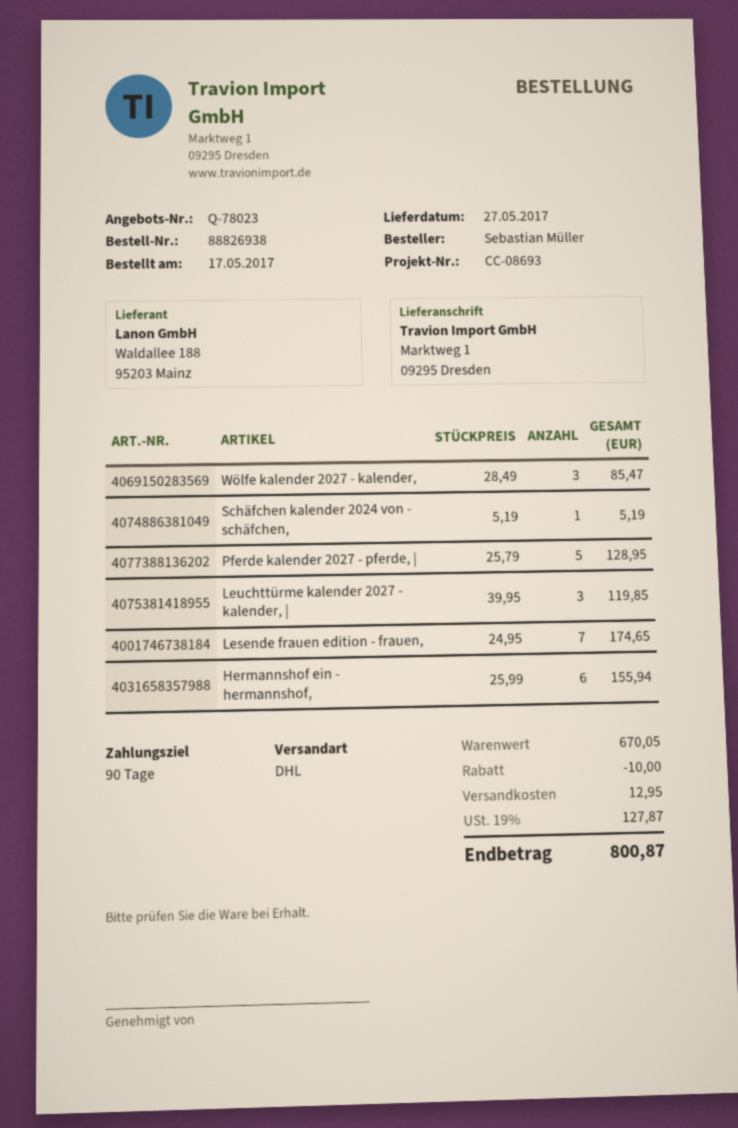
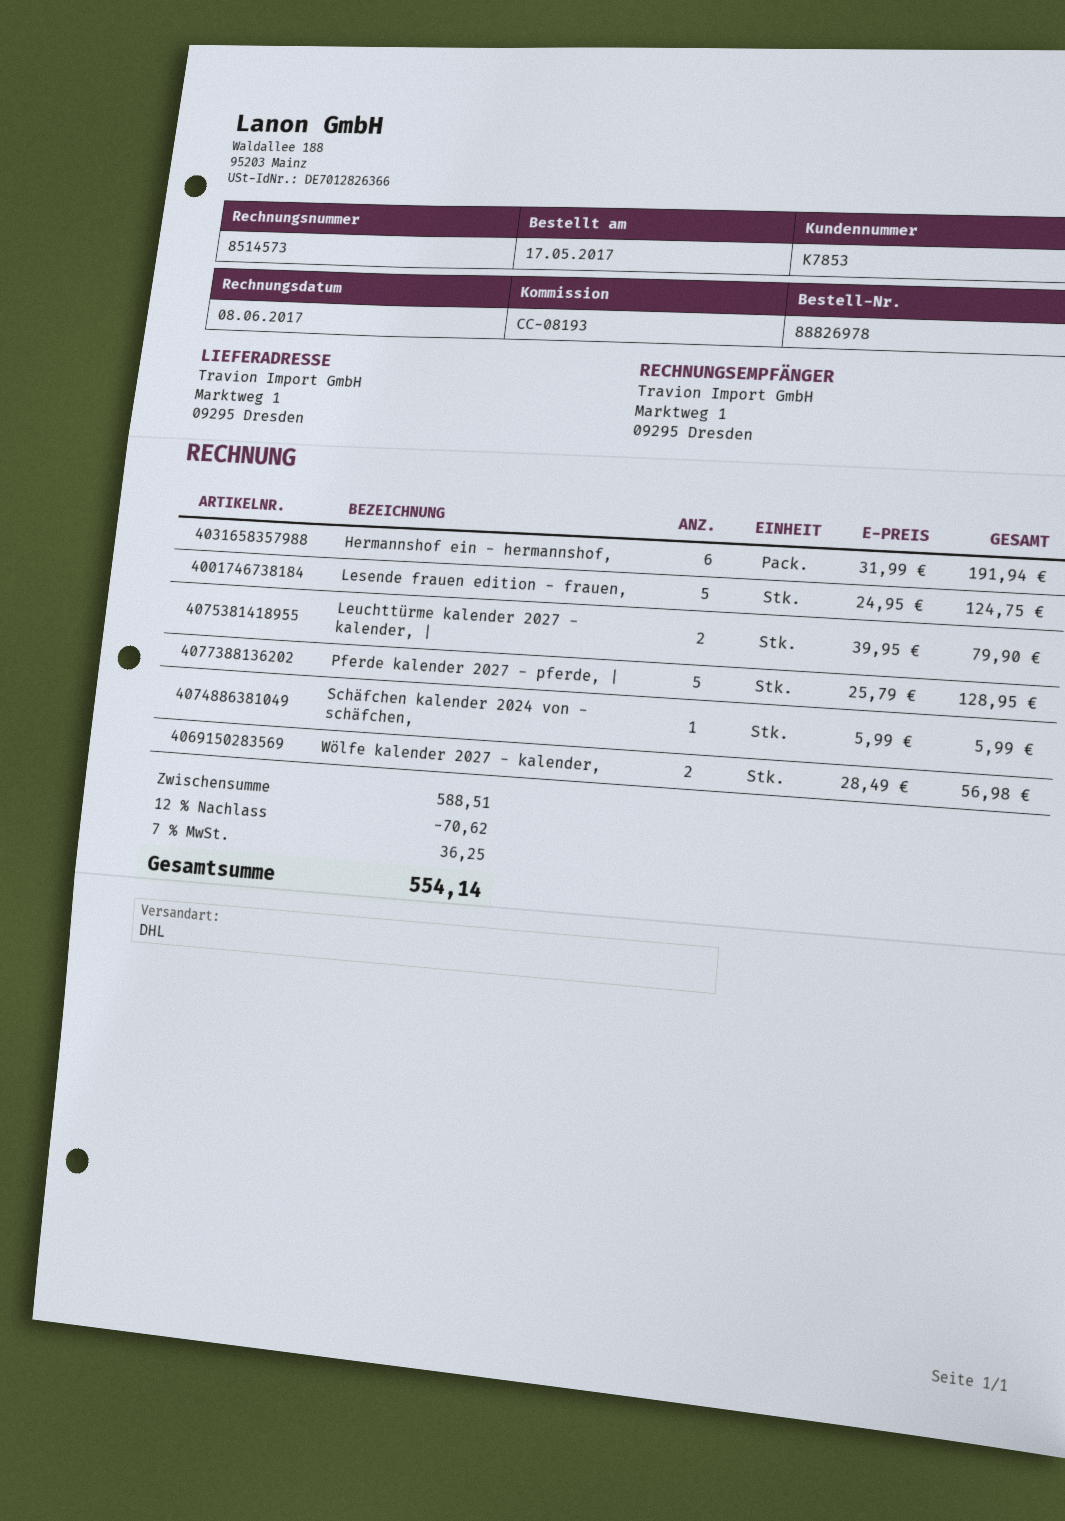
order number: 88826938 -> 88826978
reference: CC-08693 -> CC-08193
Wölfe kalender 2027 - kalender,: 3 x 28.49 = 85.47 -> 2 x 28.49 = 56.98
Schäfchen kalender 2024 von - schäfchen,: 1 x 5.19 = 5.19 -> 1 x 5.99 = 5.99
Leuchttürme kalender 2027 - kalender, |: 3 x 39.95 = 119.85 -> 2 x 39.95 = 79.90
Lesende frauen edition - frauen,: 7 x 24.95 = 174.65 -> 5 x 24.95 = 124.75
Hermannshof ein - hermannshof,: 6 x 25.99 = 155.94 -> 6 x 31.99 = 191.94
subtotal: 670.05 -> 588.51
discount: 10.00 -> 70.62
shipping: 12.95 -> none
tax: 19% = 127.87 -> 7% = 36.25
total: 800.87 -> 554.14

